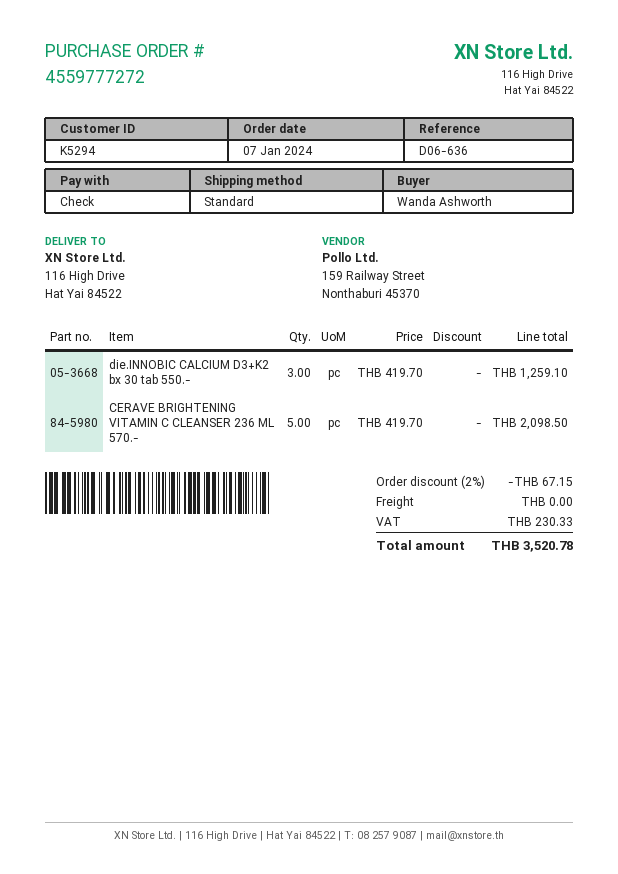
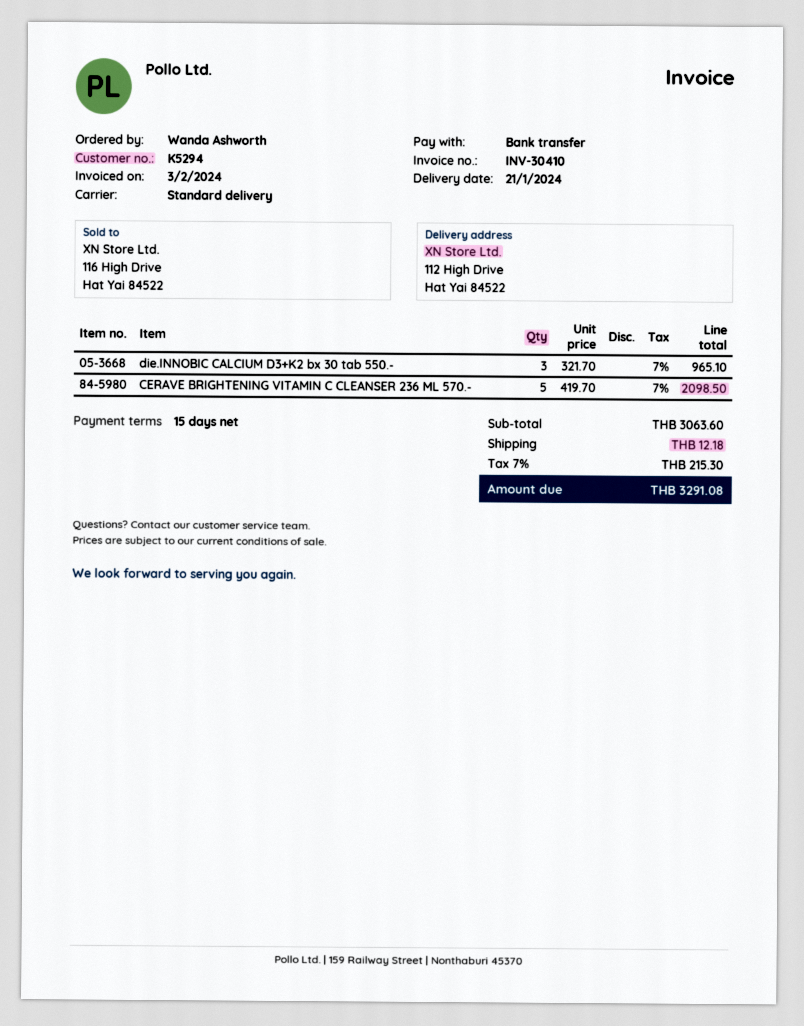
payment method: cheque -> bank transfer
ship to: 116 High Drive, Hat Yai 84522 -> 112 High Drive, Hat Yai 84522
die.INNOBIC CALCIUM D3+K2 bx 30 tab 550.-: 3 x 419.70 = 1259.10 -> 3 x 321.70 = 965.10
discount: 2% = 67.15 -> none
shipping: 0.00 -> 12.18
tax: 230.33 -> 215.30
total: 3520.78 -> 3291.08

